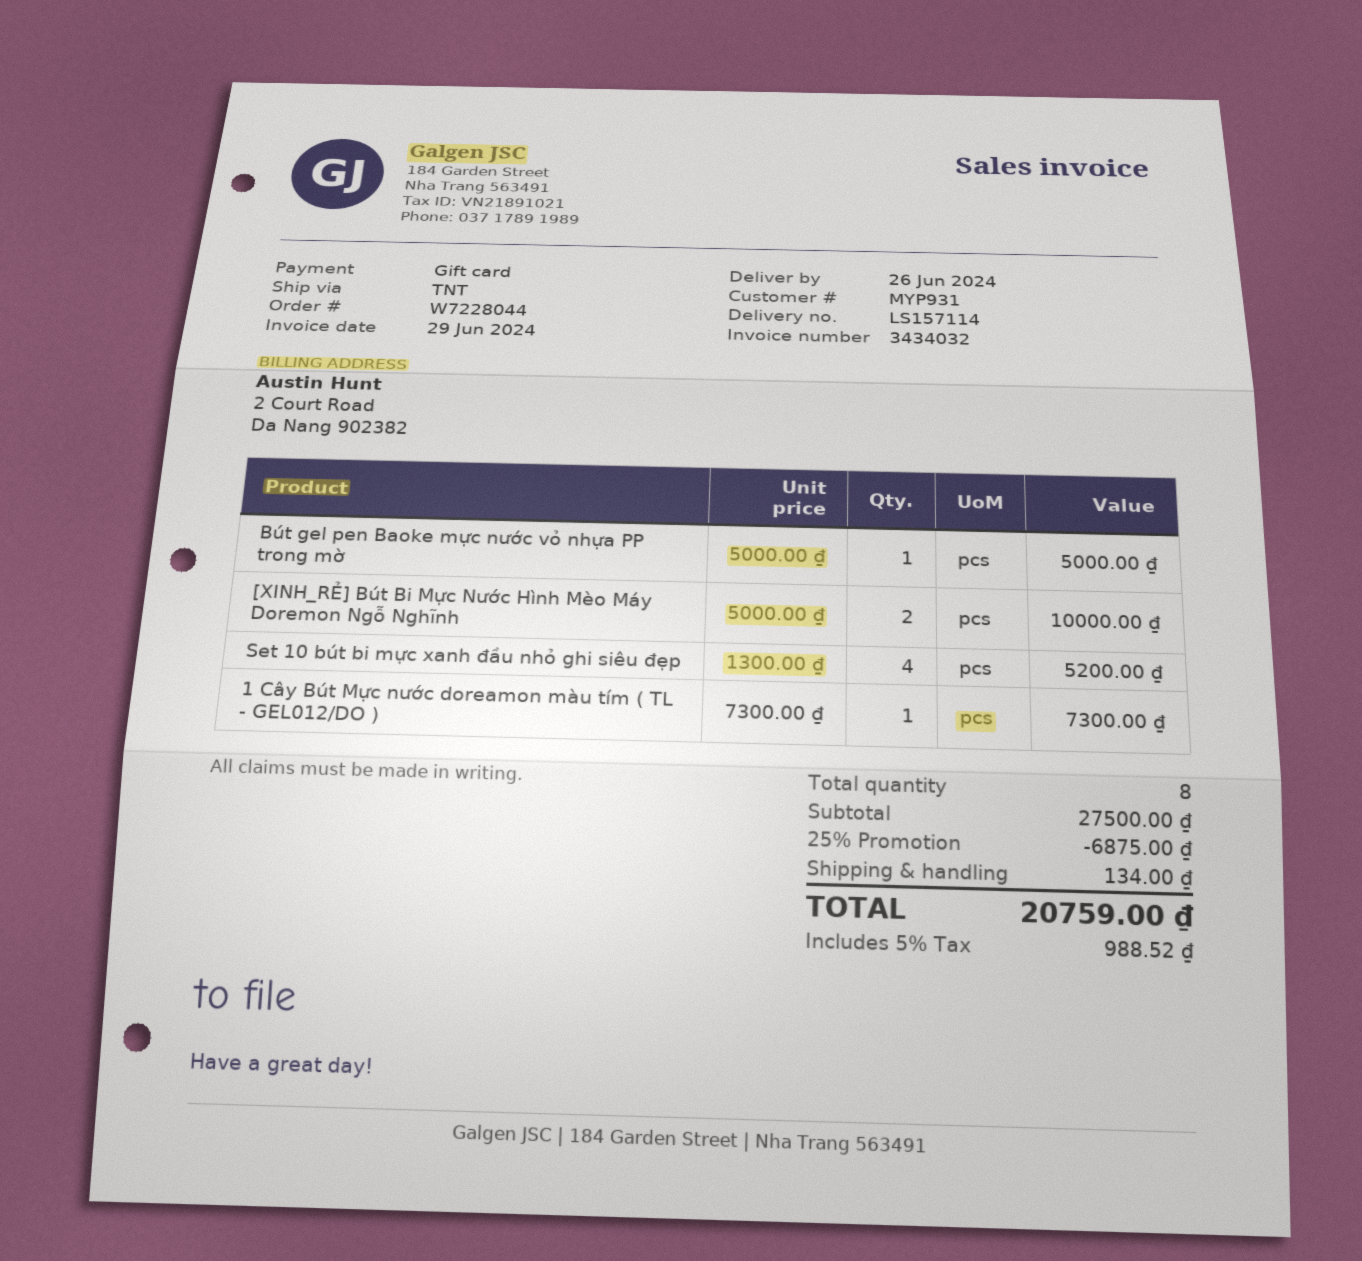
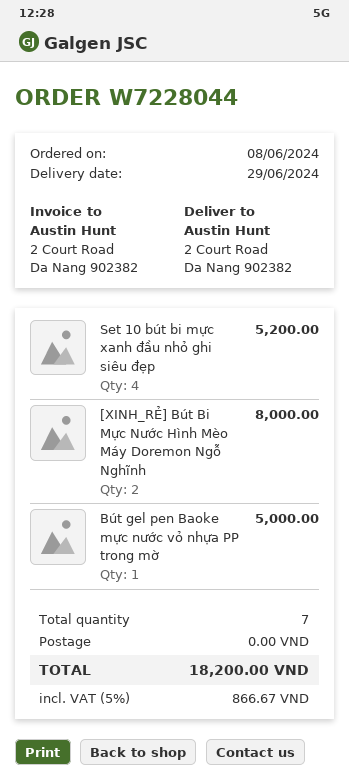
delivery date: 2024-06-26 -> 2024-06-29
[XINH_RẺ] Bút Bi Mực Nước Hình Mèo Máy Doremon Ngỗ Nghĩnh: 2 for 10000.00 -> 2 for 8000.00
1 Cây Bút Mực nước doreamon màu tím ( TL - GEL012/DO ): 1 for 7300.00 -> none
total quantity: 8 -> 7
discount: 25% = 6875.00 -> none
shipping: 134.00 -> 0.00
tax: 5% = 988.52 -> 5% = 866.67
total: 20759.00 -> 18200.00

